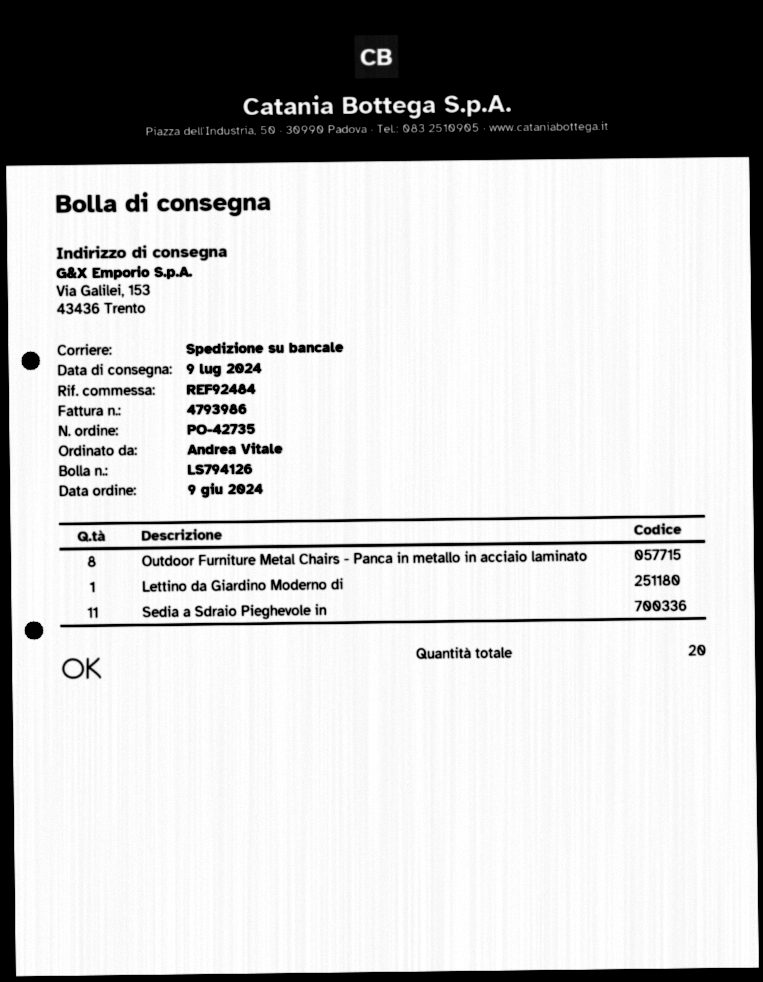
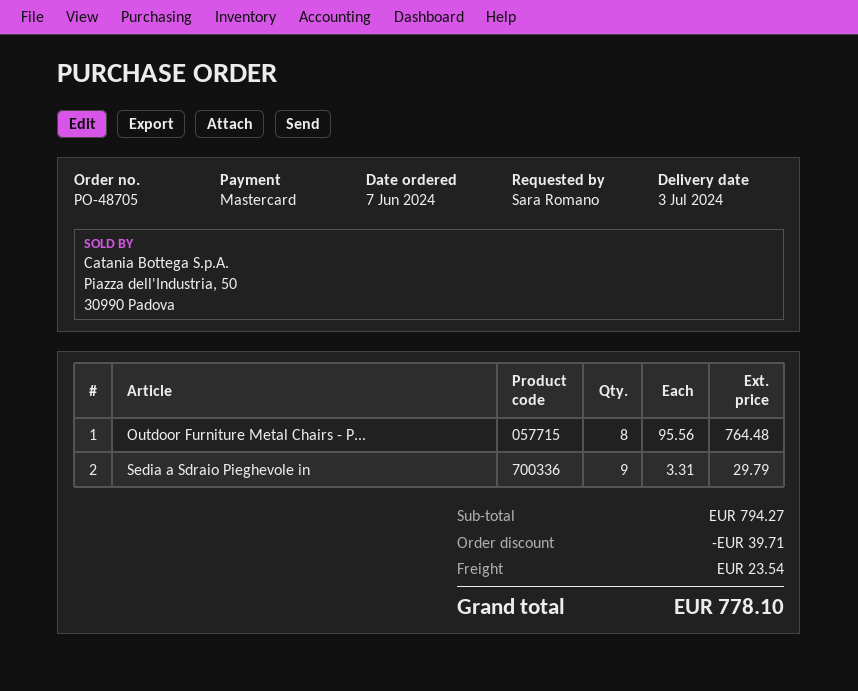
order number: PO-42735 -> PO-48705
order date: 2024-06-09 -> 2024-06-07
delivery date: 2024-07-09 -> 2024-07-03
ordered by: Andrea Vitale -> Sara Romano
Lettino da Giardino Moderno di: 1 -> none
Sedia a Sdraio Pieghevole in: 11 -> 9

